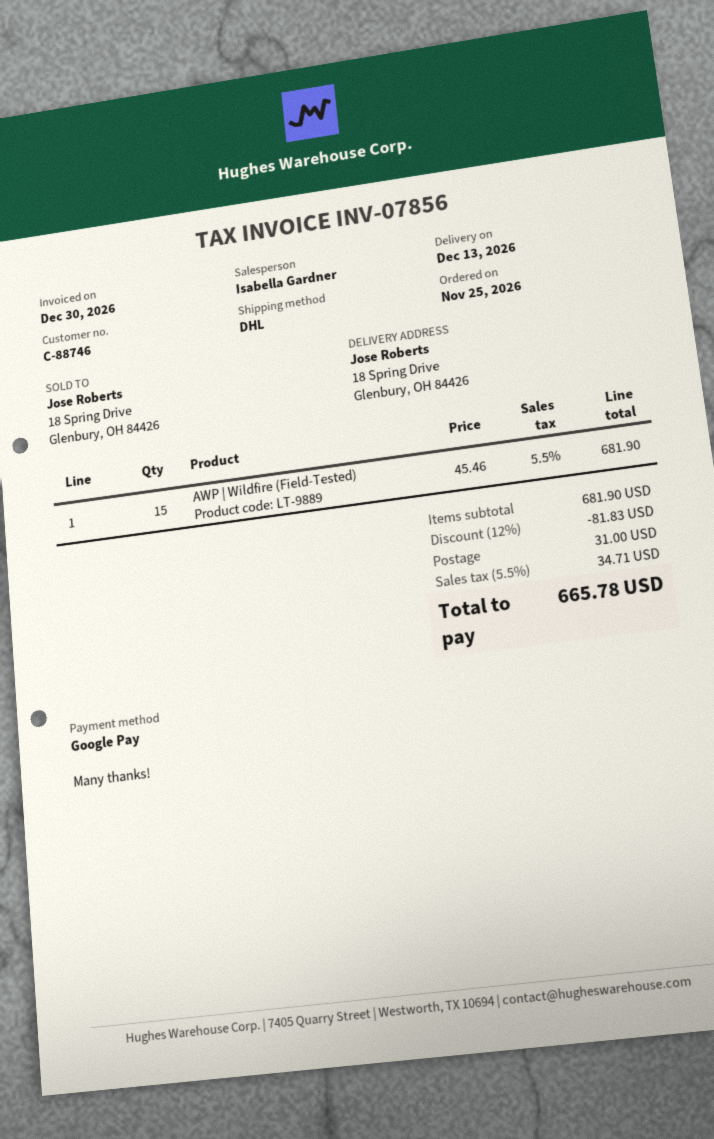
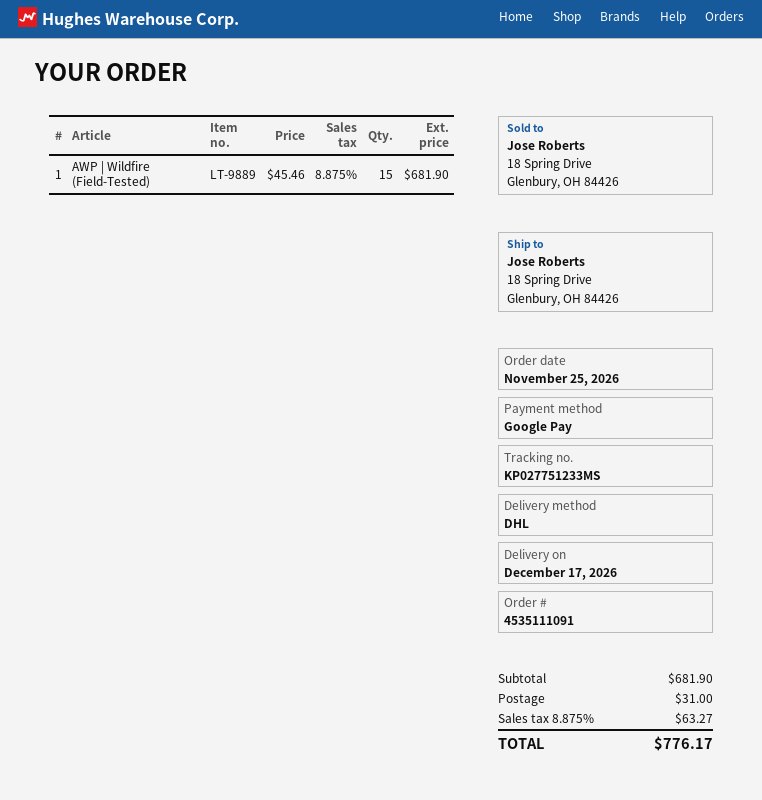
delivery date: 2026-12-13 -> 2026-12-17
discount: 12% = 81.83 -> none
tax: 5.5% = 34.71 -> 8.875% = 63.27
total: 665.78 -> 776.17

